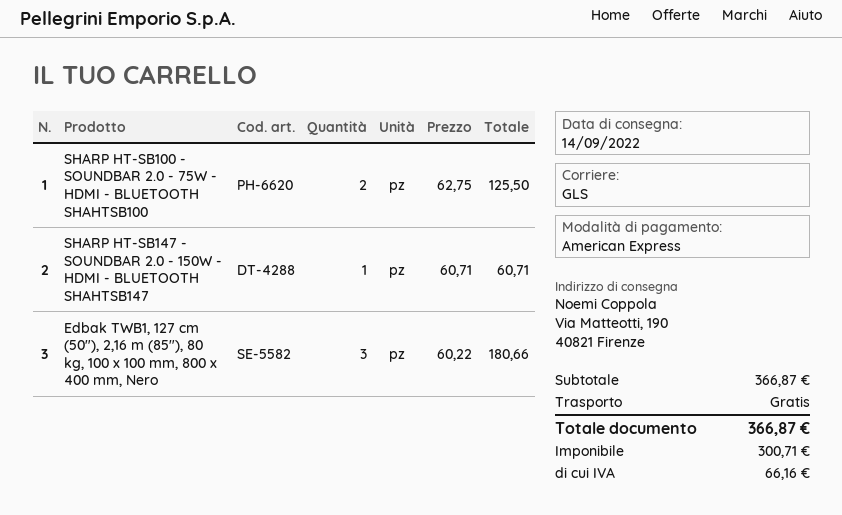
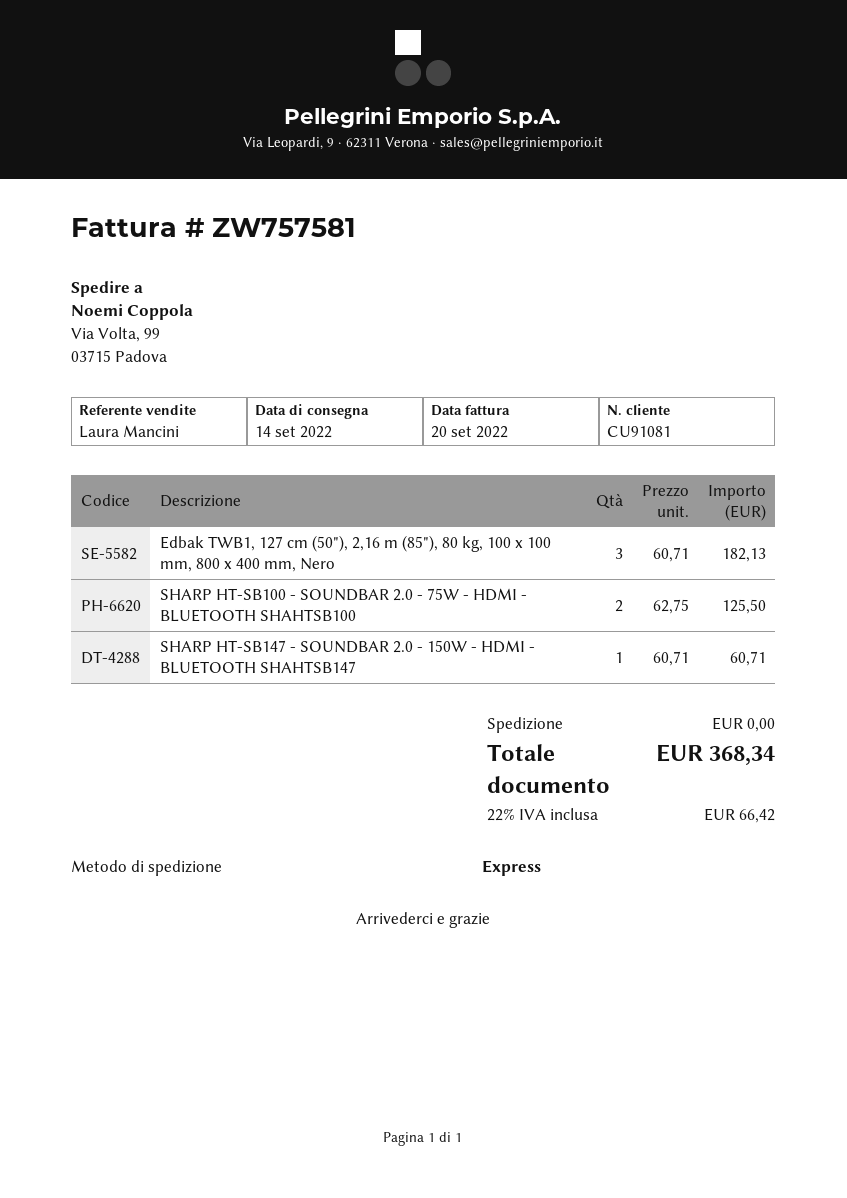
shipping method: GLS -> express
ship to: Via Matteotti, 190, 40821 Firenze -> Via Volta, 99, 03715 Padova
Edbak TWB1, 127 cm (50"), 2,16 m (85"), 80 kg, 100 x 100 mm, 800 x 400 mm, Nero: 3 x 60.22 = 180.66 -> 3 x 60.71 = 182.13
tax: 66.16 -> 66.42
total: 366.87 -> 368.34

